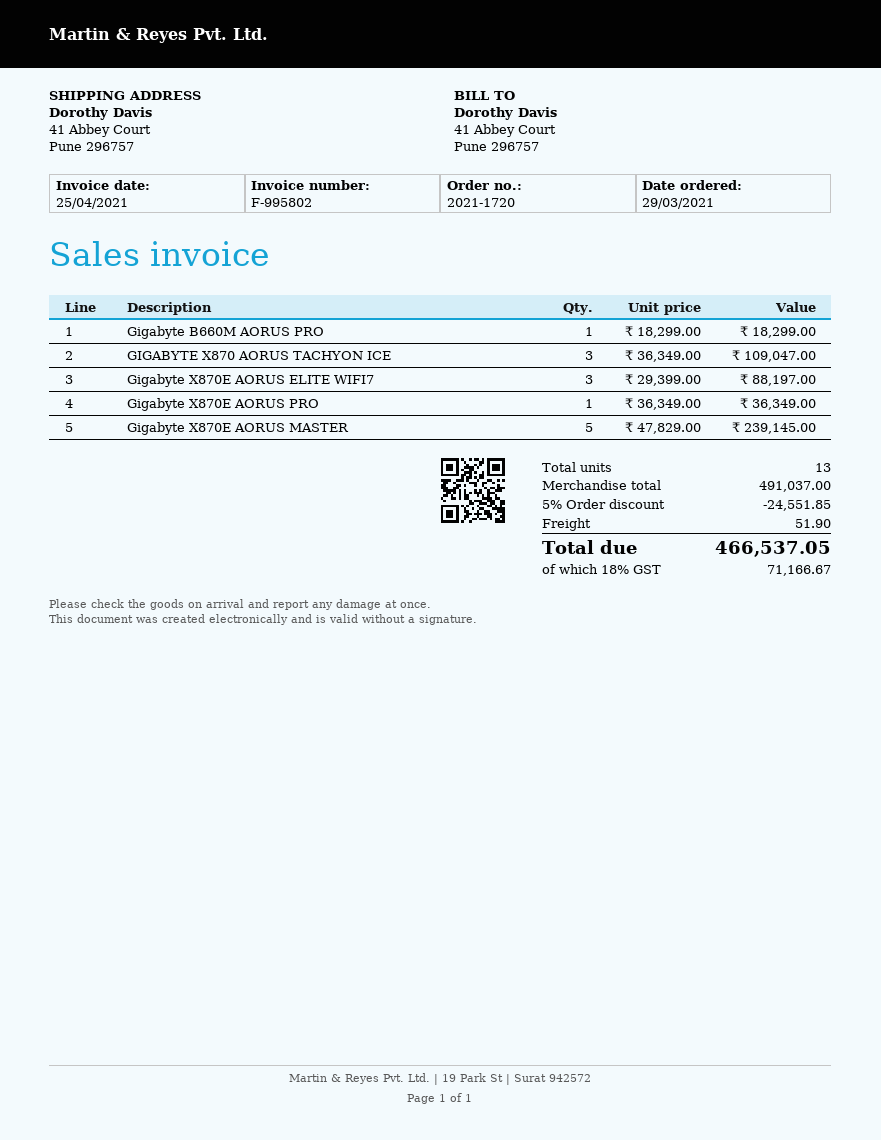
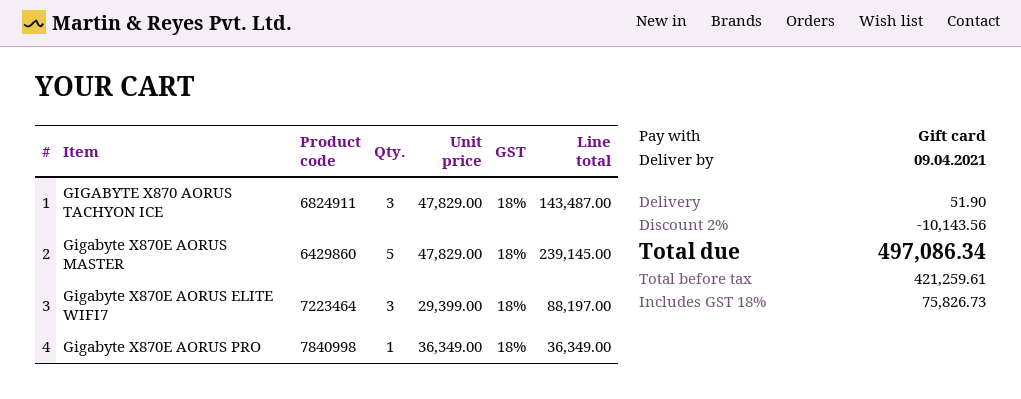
Gigabyte B660M AORUS PRO: 1 x 18299.00 = 18299.00 -> none
GIGABYTE X870 AORUS TACHYON ICE: 3 x 36349.00 = 109047.00 -> 3 x 47829.00 = 143487.00
discount: 5% = 24551.85 -> 2% = 10143.56
tax: 18% = 71166.67 -> 18% = 75826.73
total: 466537.05 -> 497086.34

